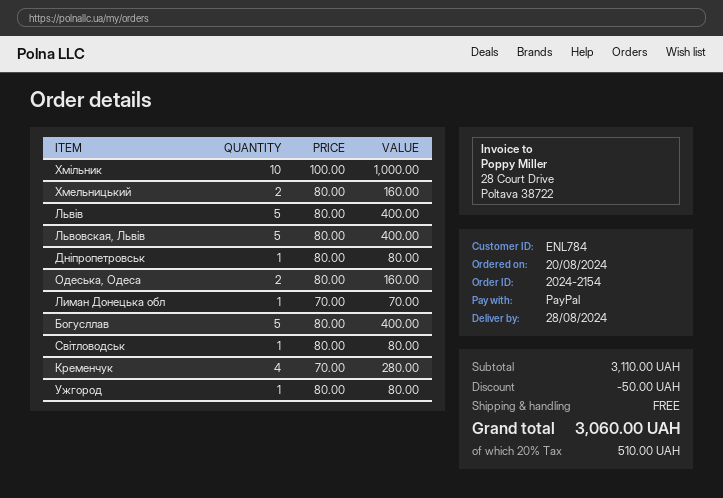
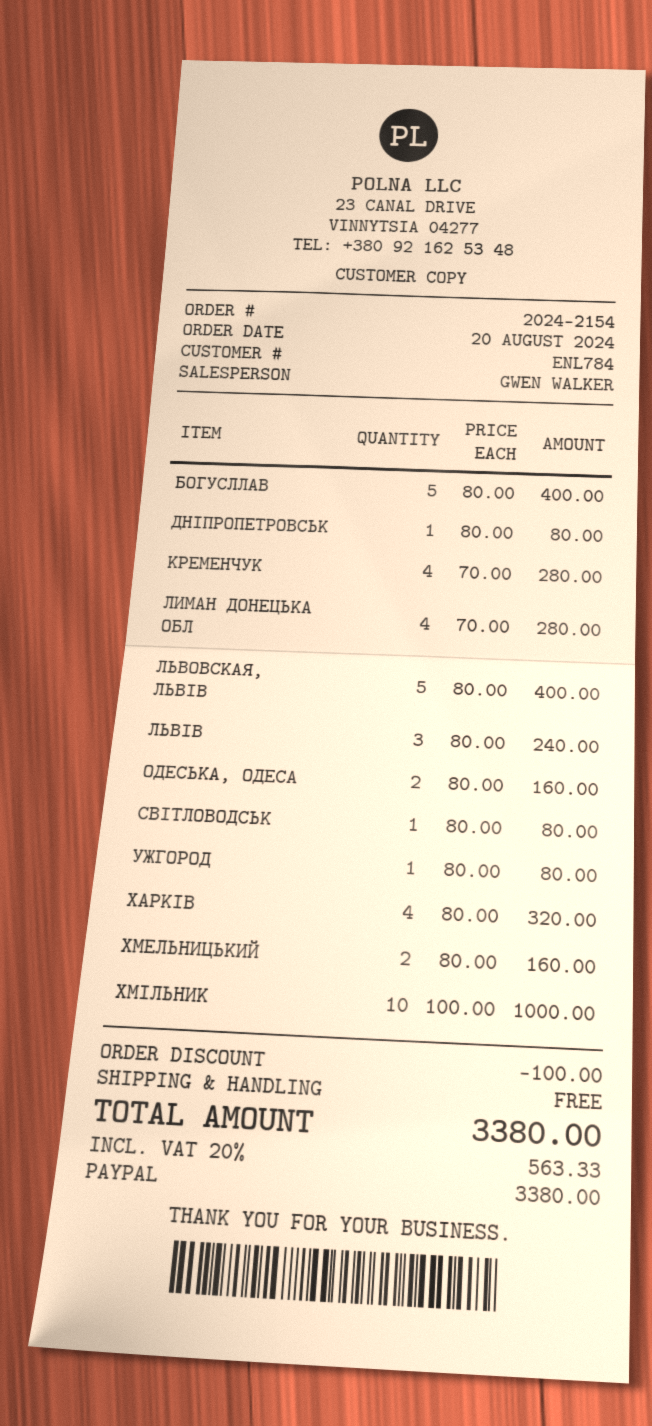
Львів: 5 x 80.00 = 400.00 -> 3 x 80.00 = 240.00
Лиман Донецька обл: 1 x 70.00 = 70.00 -> 4 x 70.00 = 280.00
ХАРКІВ: none -> 4 x 80.00 = 320.00
discount: 50.00 -> 100.00
tax: 20% = 510.00 -> 20% = 563.33
total: 3060.00 -> 3380.00

